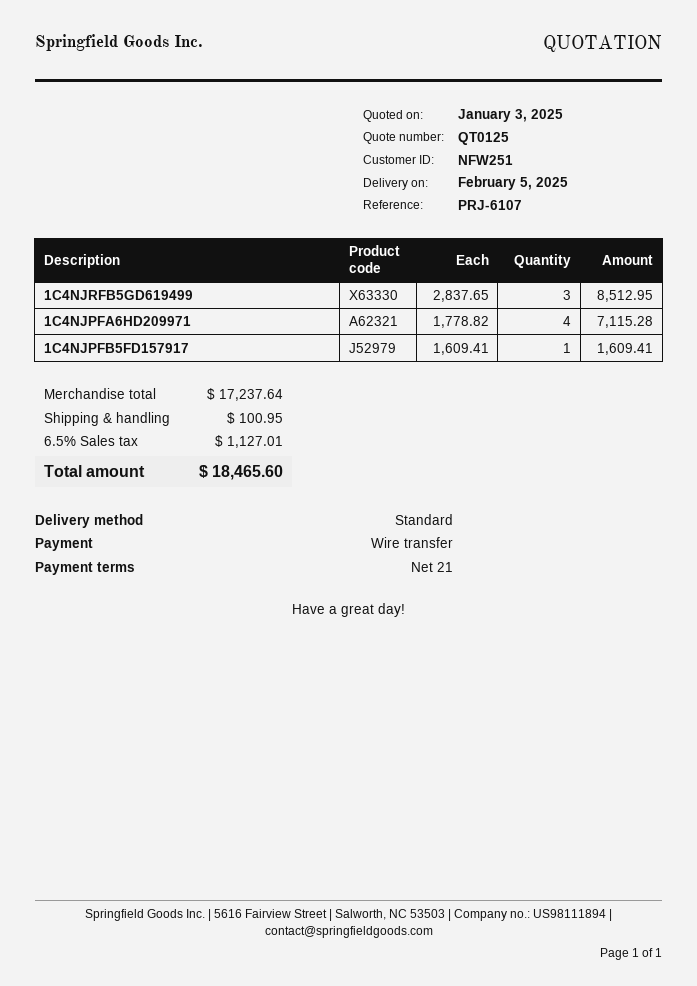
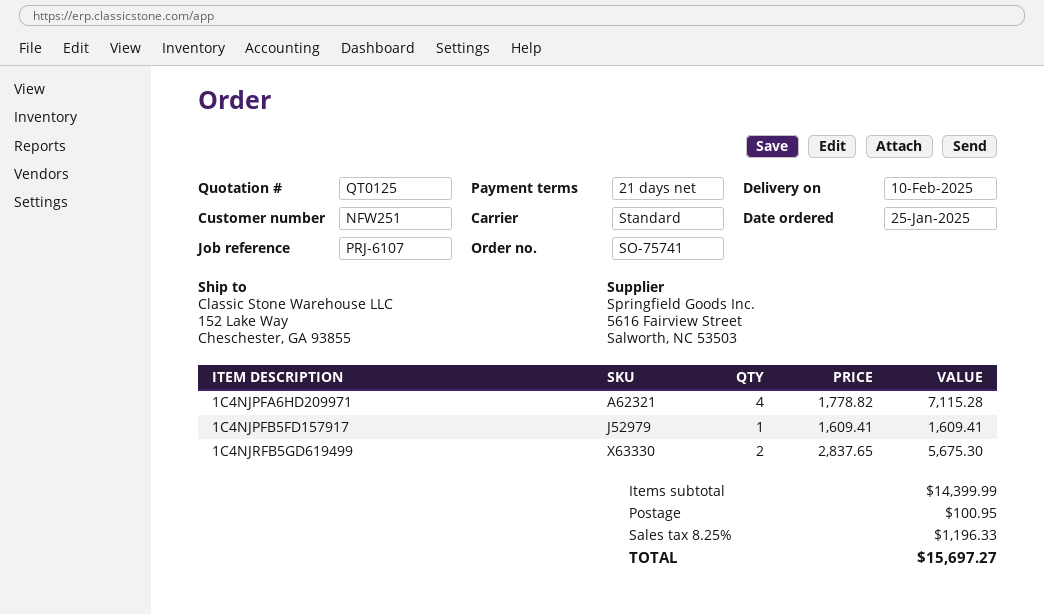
delivery date: 2025-02-05 -> 2025-02-10
1C4NJRFB5GD619499: 3 x 2837.65 = 8512.95 -> 2 x 2837.65 = 5675.30
subtotal: 17237.64 -> 14399.99
tax: 6.5% = 1127.01 -> 8.25% = 1196.33
total: 18465.60 -> 15697.27

